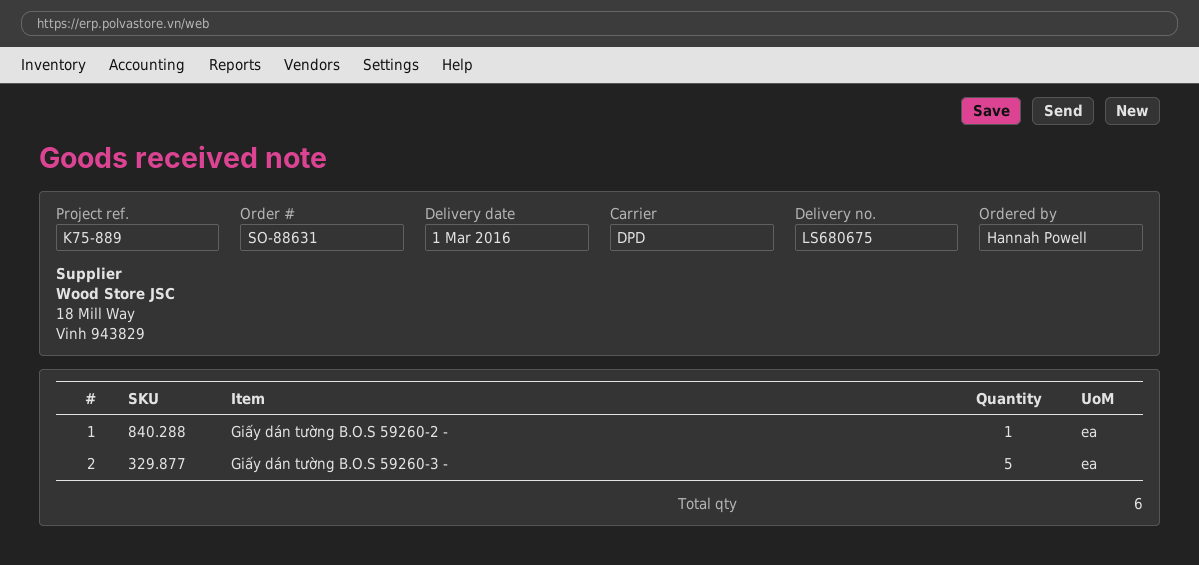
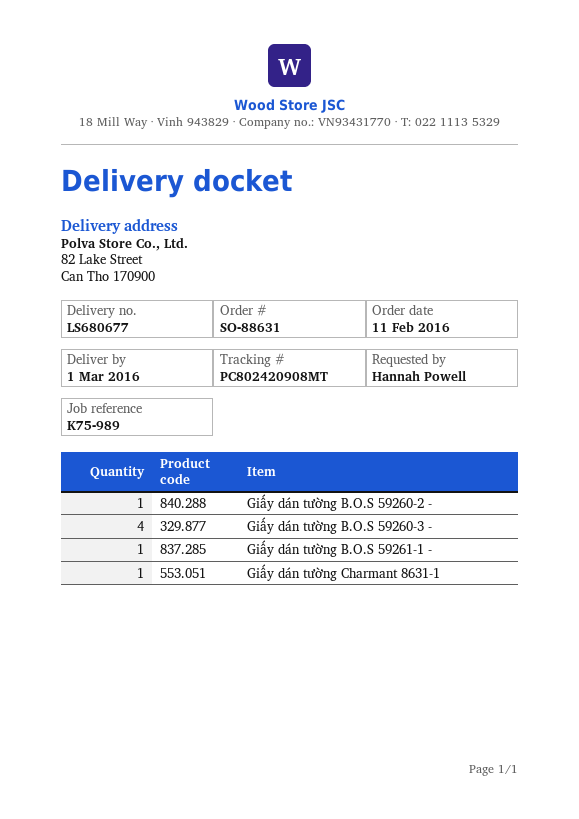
delivery note number: LS680675 -> LS680677
reference: K75-889 -> K75-989
Giấy dán tường B.O.S 59260-3 -: 5 -> 4
Giấy dán tường B.O.S 59261-1 -: none -> 1
Giấy dán tường Charmant 8631-1: none -> 1

